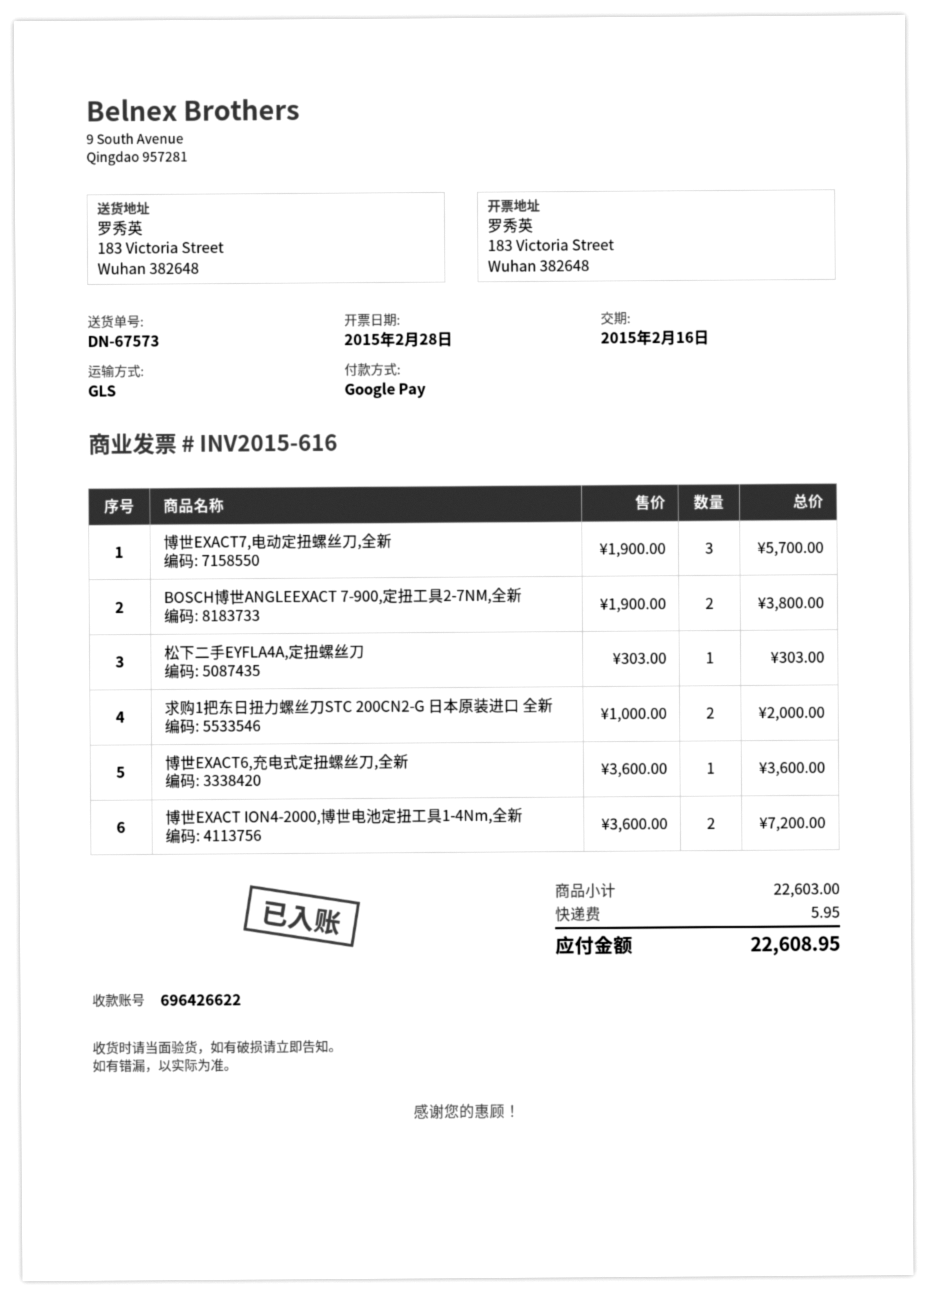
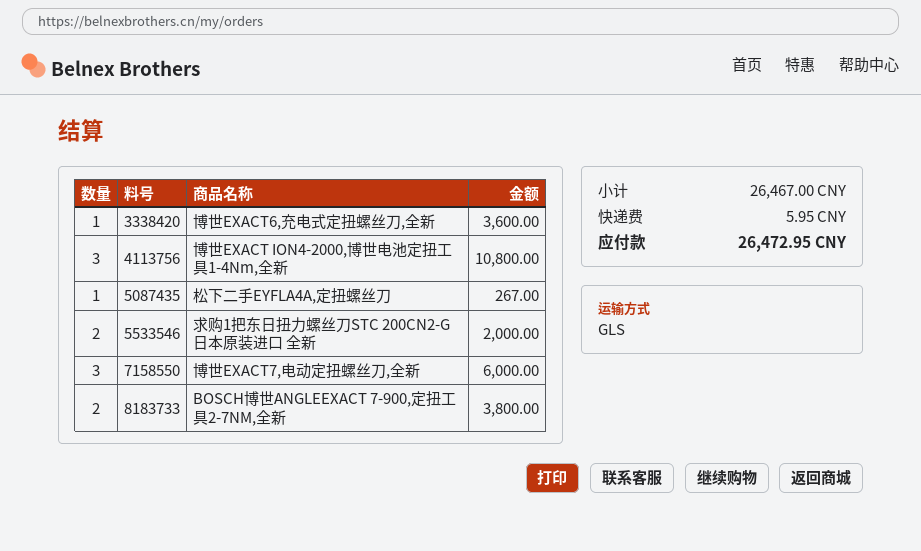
博世EXACT7,电动定扭螺丝刀,全新: 3 for 5700.00 -> 3 for 6000.00
松下二手EYFLA4A,定扭螺丝刀: 1 for 303.00 -> 1 for 267.00
博世EXACT ION4-2000,博世电池定扭工具1-4Nm,全新: 2 for 7200.00 -> 3 for 10800.00
subtotal: 22603.00 -> 26467.00
total: 22608.95 -> 26472.95

